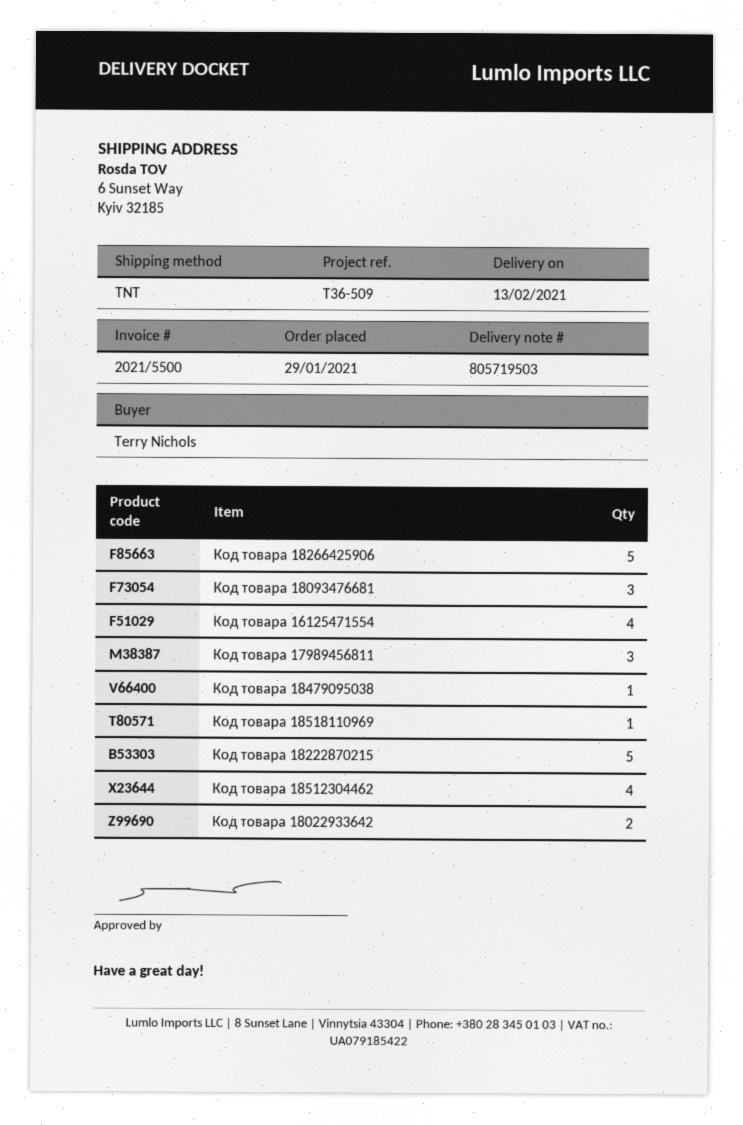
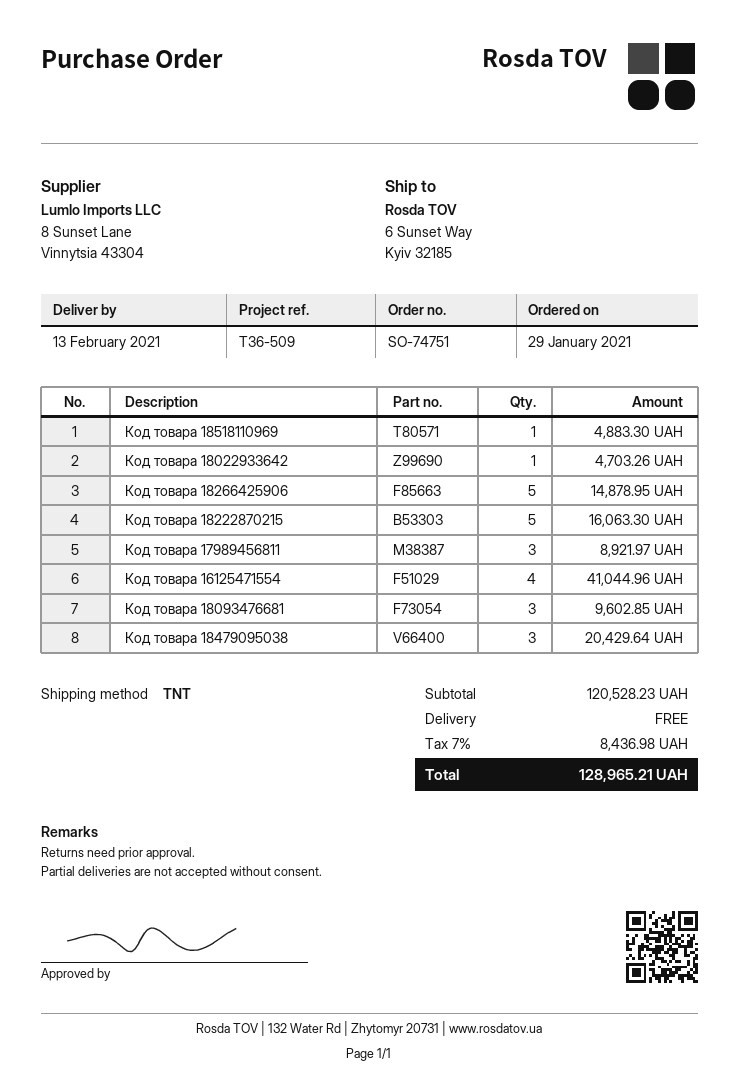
Код товара 18479095038: 1 -> 3
Код товара 18512304462: 4 -> none
Код товара 18022933642: 2 -> 1

